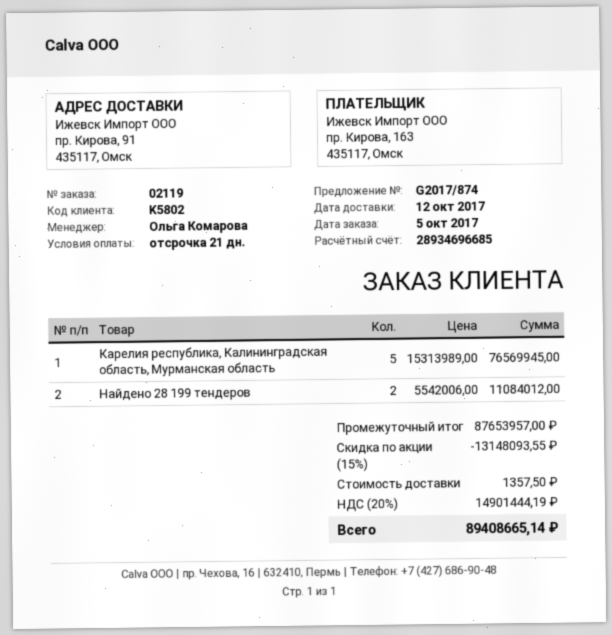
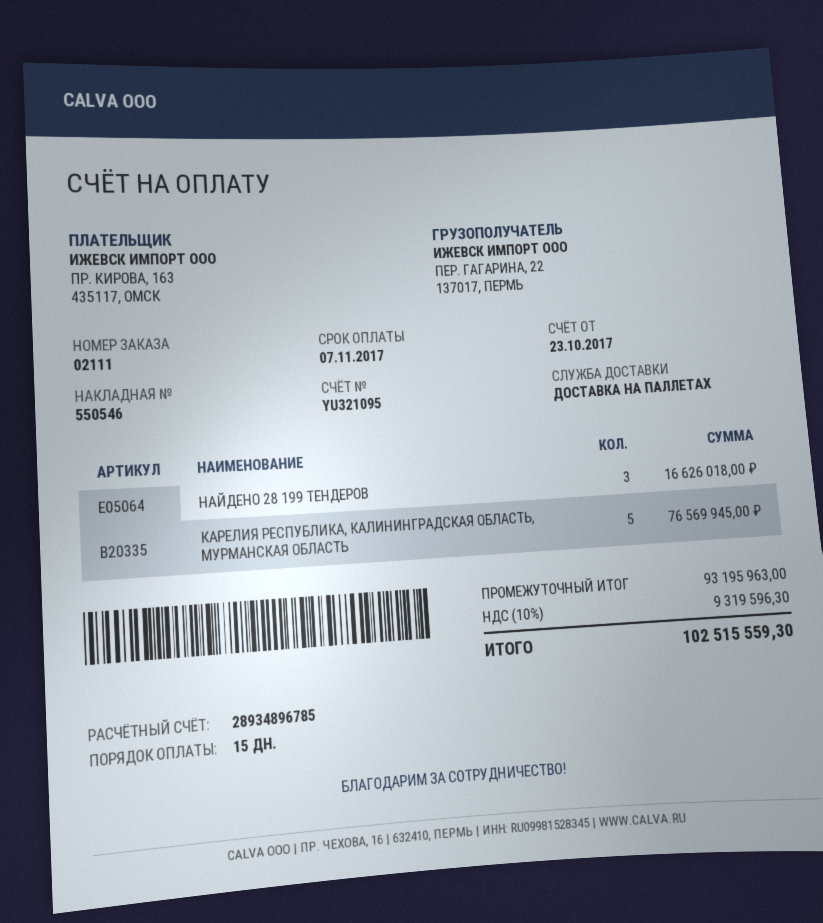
order number: 02119 -> 02111
payment terms: 21 days -> 15 days
bank account: 28934696685 -> 28934896785
ship to: пр. Кирова, 91, 435117, Омск -> ПЕР. ГАГАРИНА, 22, 137017, ПЕРМЬ
Найдено 28 199 тендеров: 2 for 11084012.00 -> 3 for 16626018.00
subtotal: 87653957.00 -> 93195963.00
discount: 15% = 13148093.55 -> none
shipping: 1357.50 -> none
tax: 20% = 14901444.19 -> 10% = 9319596.30
total: 89408665.14 -> 102515559.30

